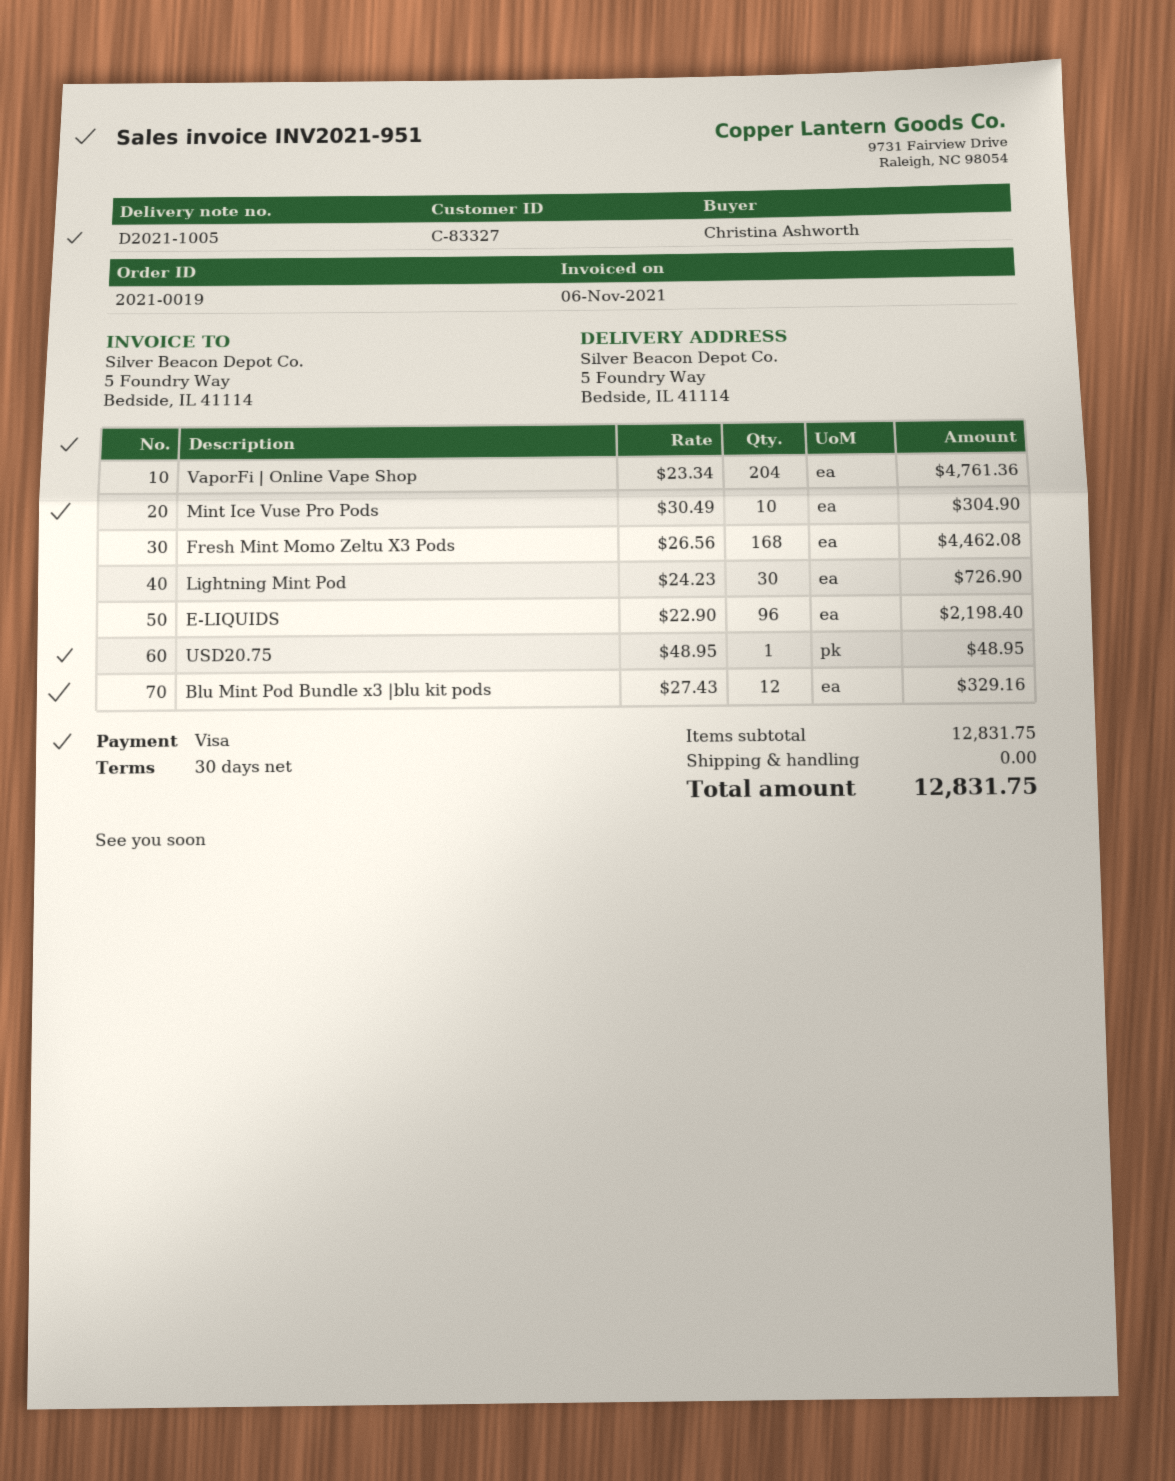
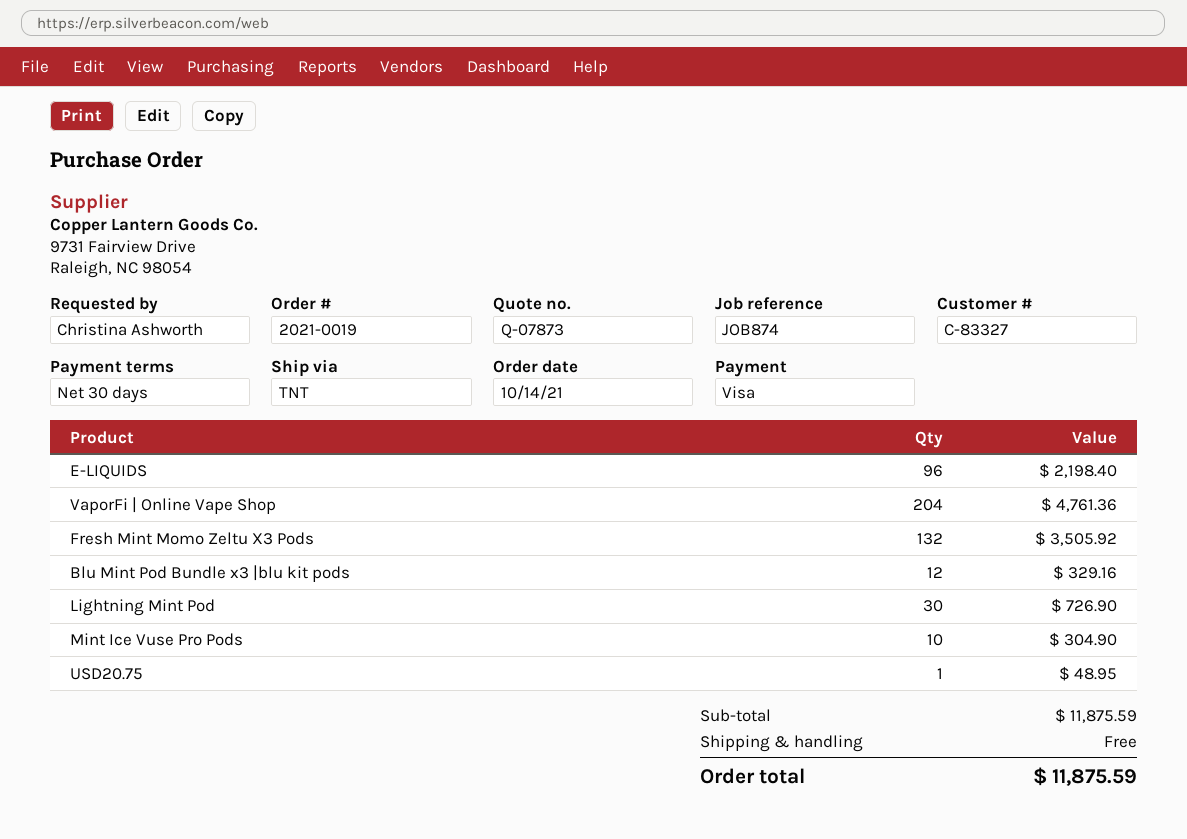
Fresh Mint Momo Zeltu X3 Pods: 168 for 4462.08 -> 132 for 3505.92
subtotal: 12831.75 -> 11875.59
total: 12831.75 -> 11875.59

